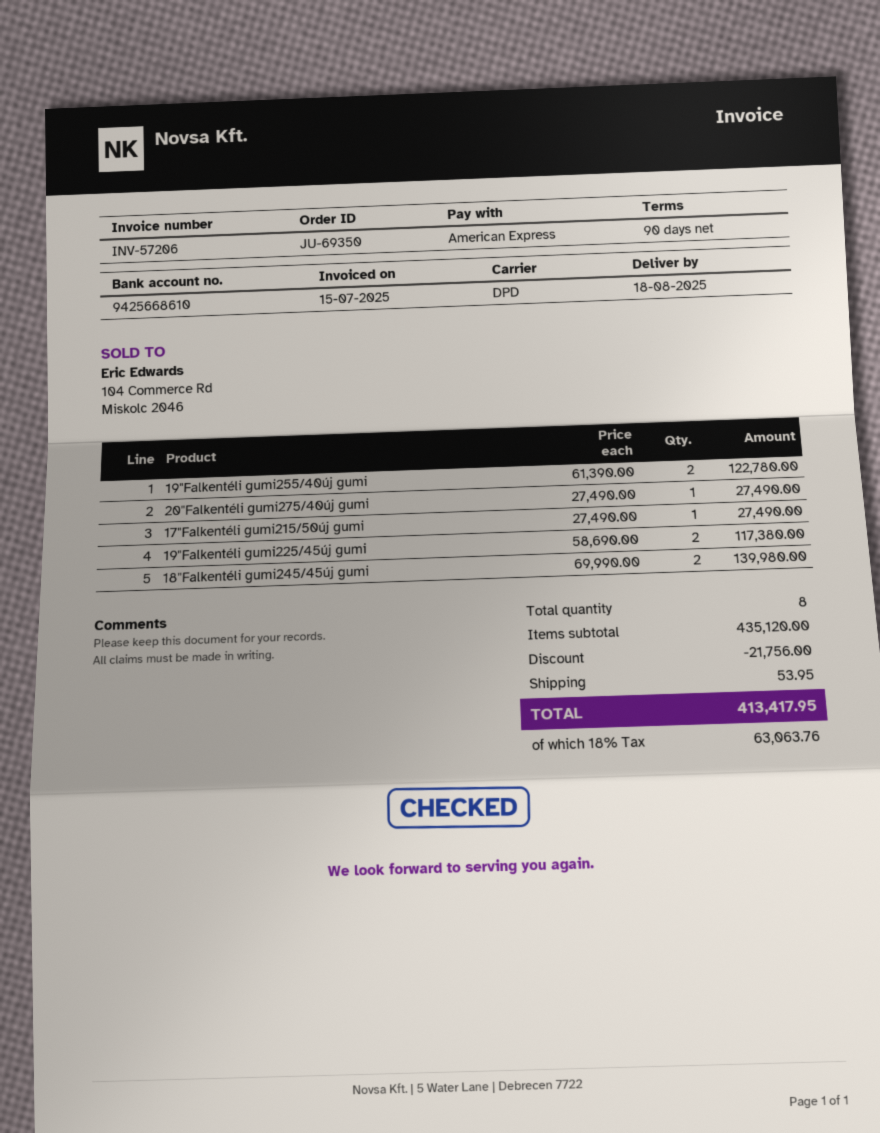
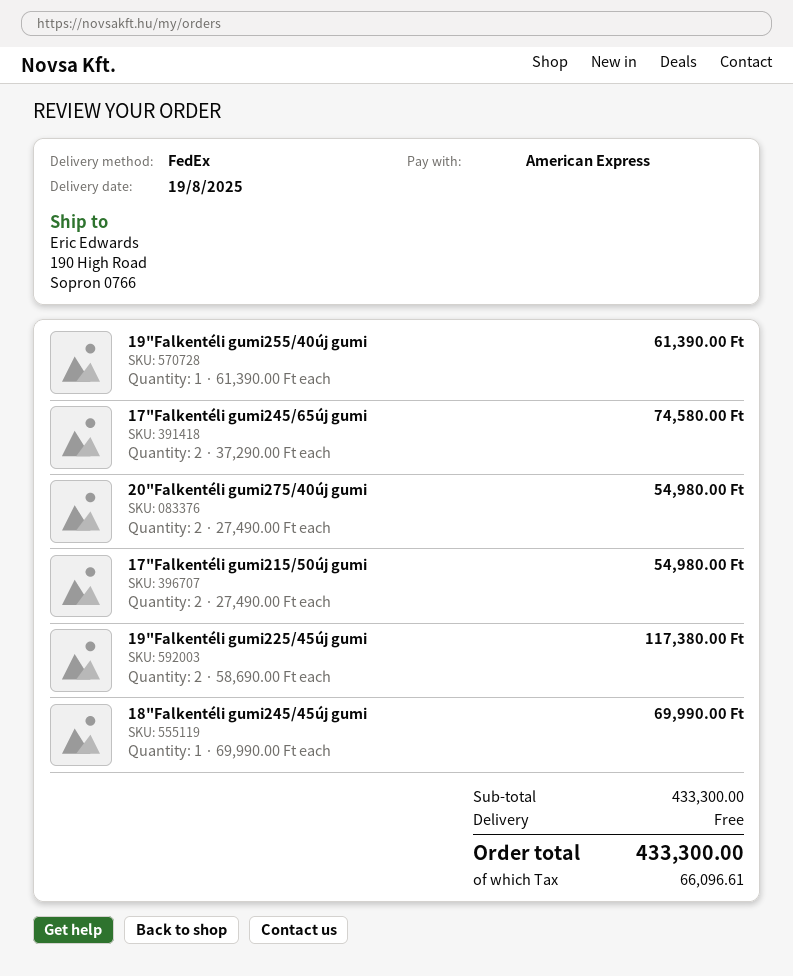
delivery date: 2025-08-18 -> 2025-08-19
shipping method: DPD -> FedEx
19"Falkentéli gumi255/40új gumi: 2 x 61390.00 = 122780.00 -> 1 x 61390.00 = 61390.00
20"Falkentéli gumi275/40új gumi: 1 x 27490.00 = 27490.00 -> 2 x 27490.00 = 54980.00
17"Falkentéli gumi215/50új gumi: 1 x 27490.00 = 27490.00 -> 2 x 27490.00 = 54980.00
18"Falkentéli gumi245/45új gumi: 2 x 69990.00 = 139980.00 -> 1 x 69990.00 = 69990.00
17"Falkentéli gumi245/65új gumi: none -> 2 x 37290.00 = 74580.00
subtotal: 435120.00 -> 433300.00
discount: 21756.00 -> none
shipping: 53.95 -> 0.00
tax: 63063.76 -> 66096.61
total: 413417.95 -> 433300.00

